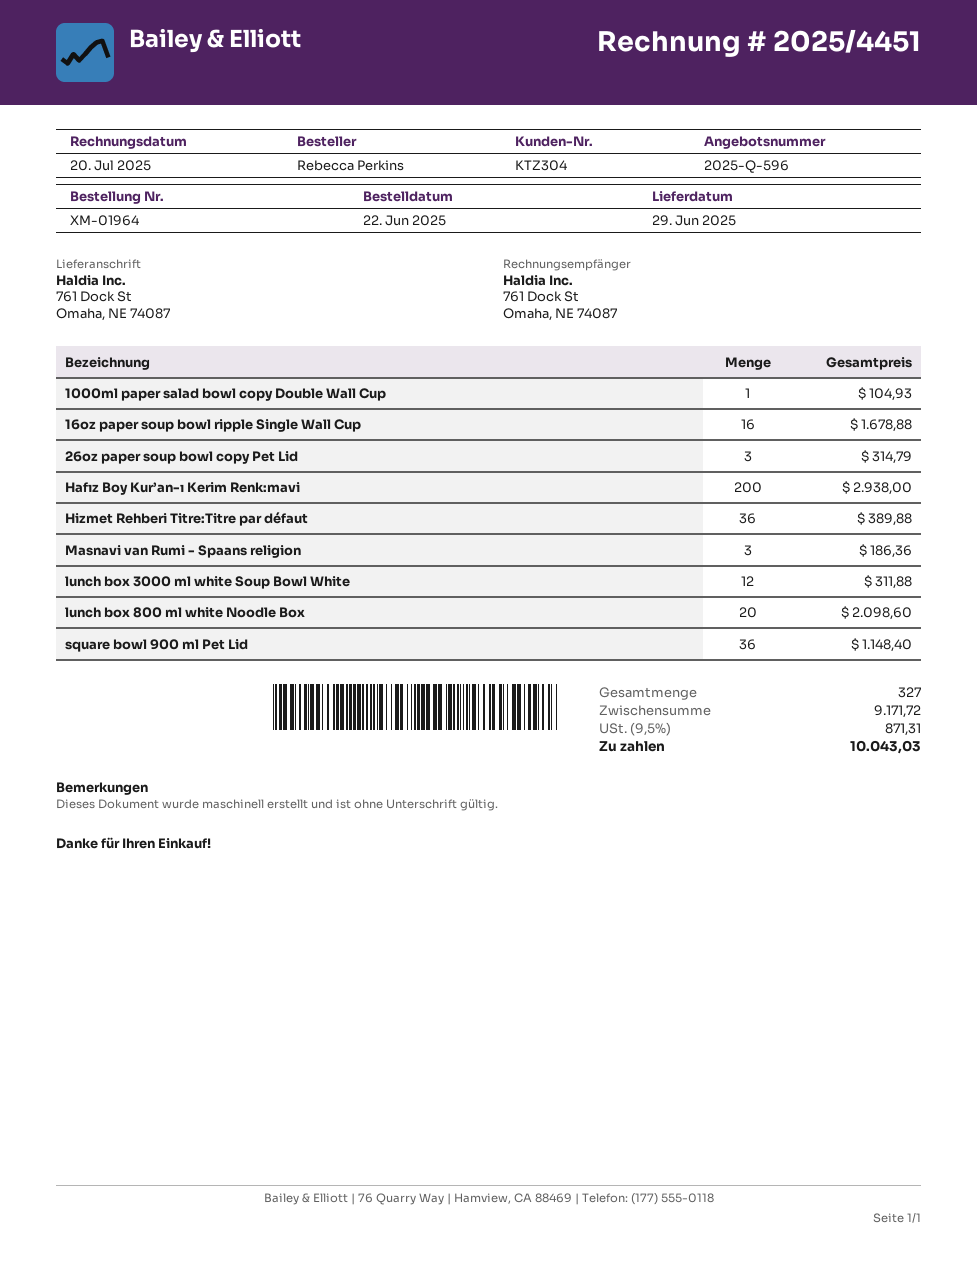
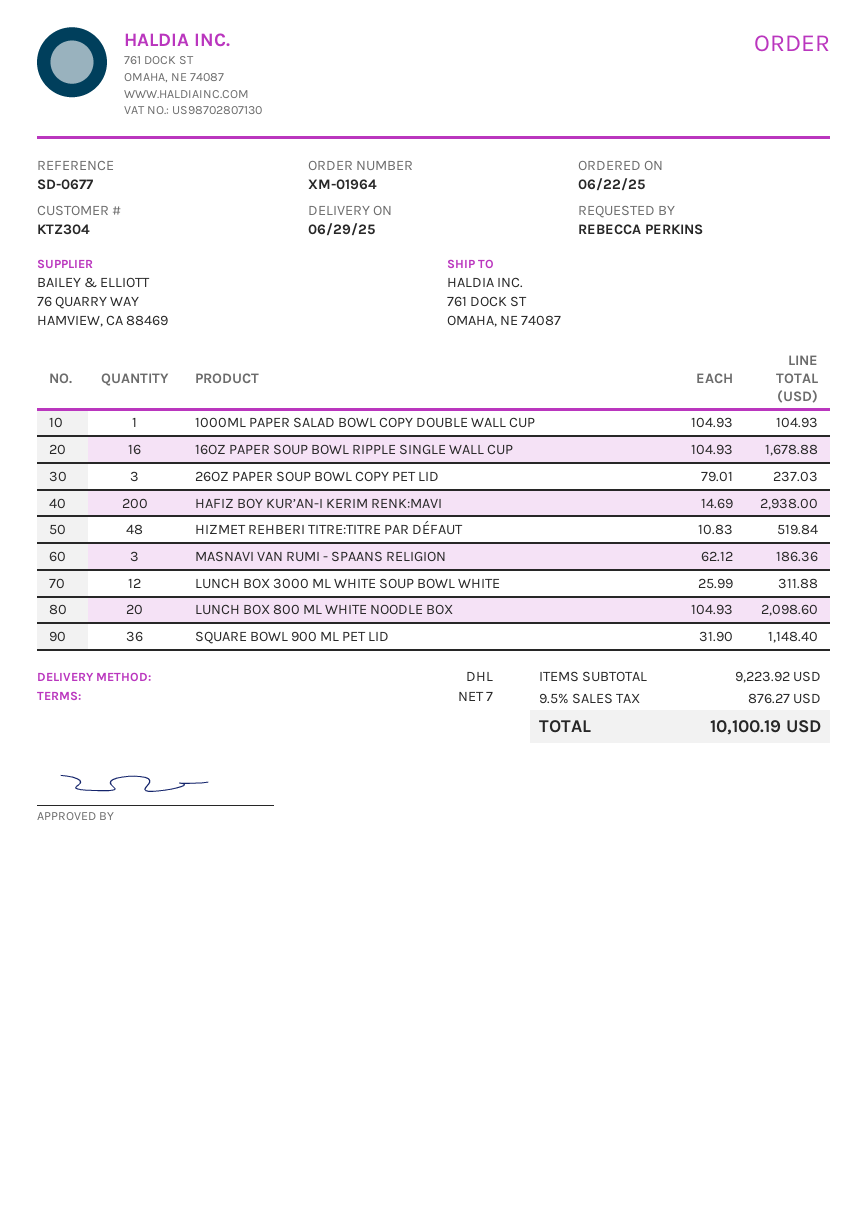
26oz paper soup bowl copy Pet Lid: 3 for 314.79 -> 3 for 237.03
Hizmet Rehberi Titre:Titre par défaut: 36 for 389.88 -> 48 for 519.84
subtotal: 9171.72 -> 9223.92
tax: 9.5% = 871.31 -> 9.5% = 876.27
total: 10043.03 -> 10100.19

